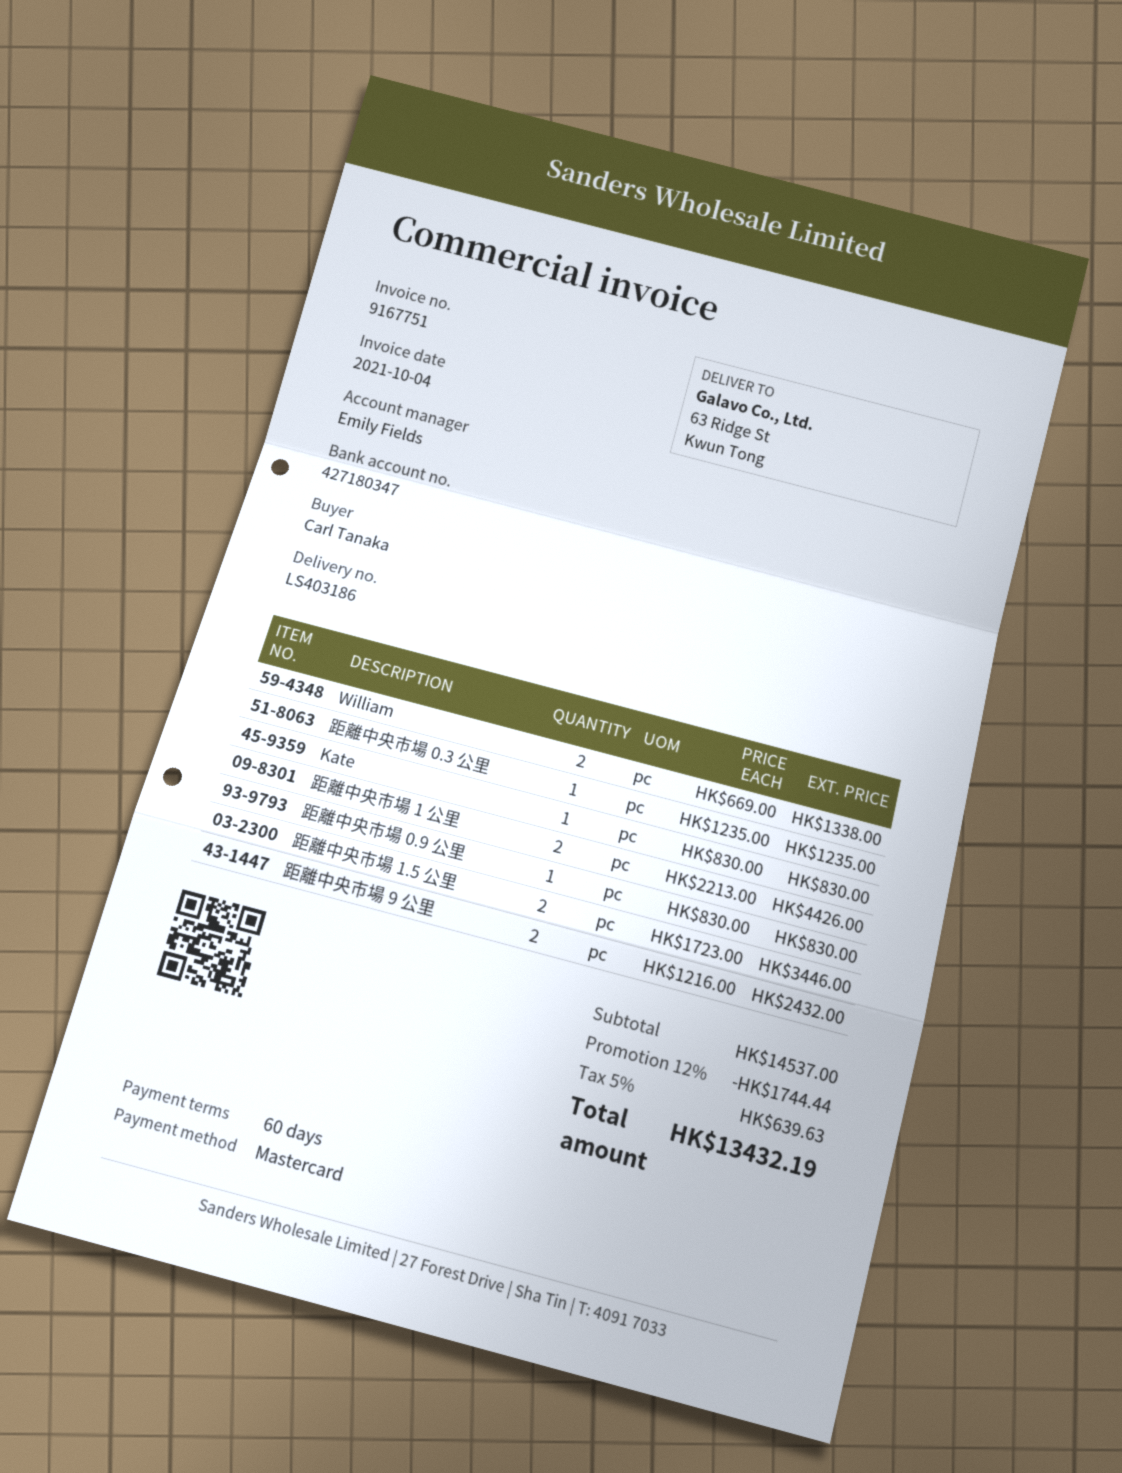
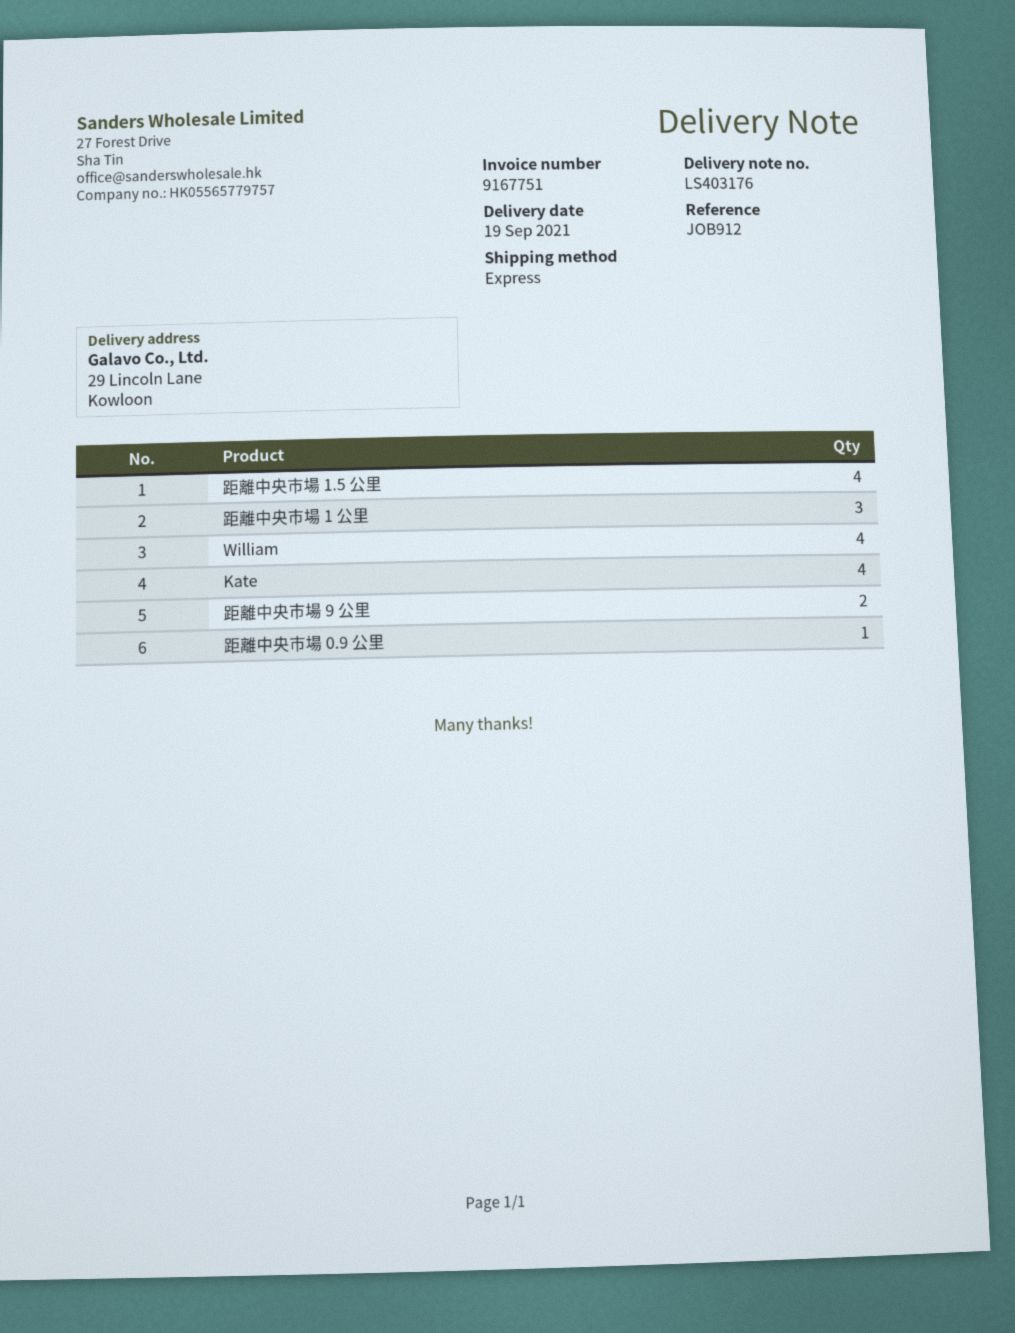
delivery note number: LS403186 -> LS403176
ship to: 63 Ridge St, Kwun Tong -> 29 Lincoln Lane, Kowloon
William: 2 -> 4
距離中央市場 0.3 公里: 1 -> none
Kate: 1 -> 4
距離中央市場 1 公里: 2 -> 3
距離中央市場 1.5 公里: 2 -> 4

